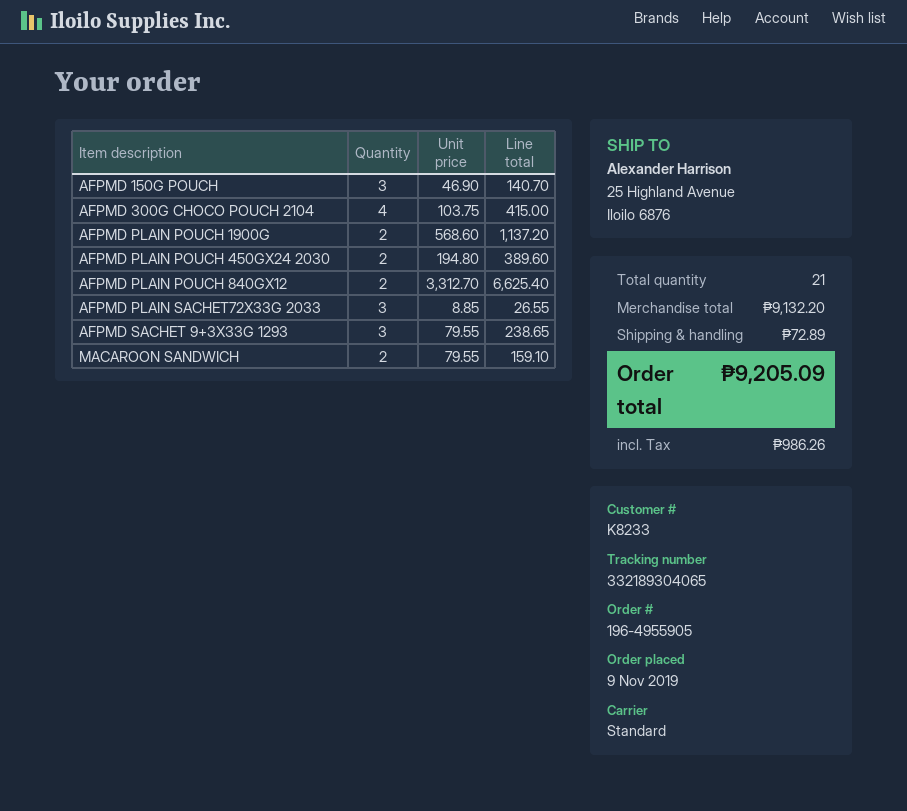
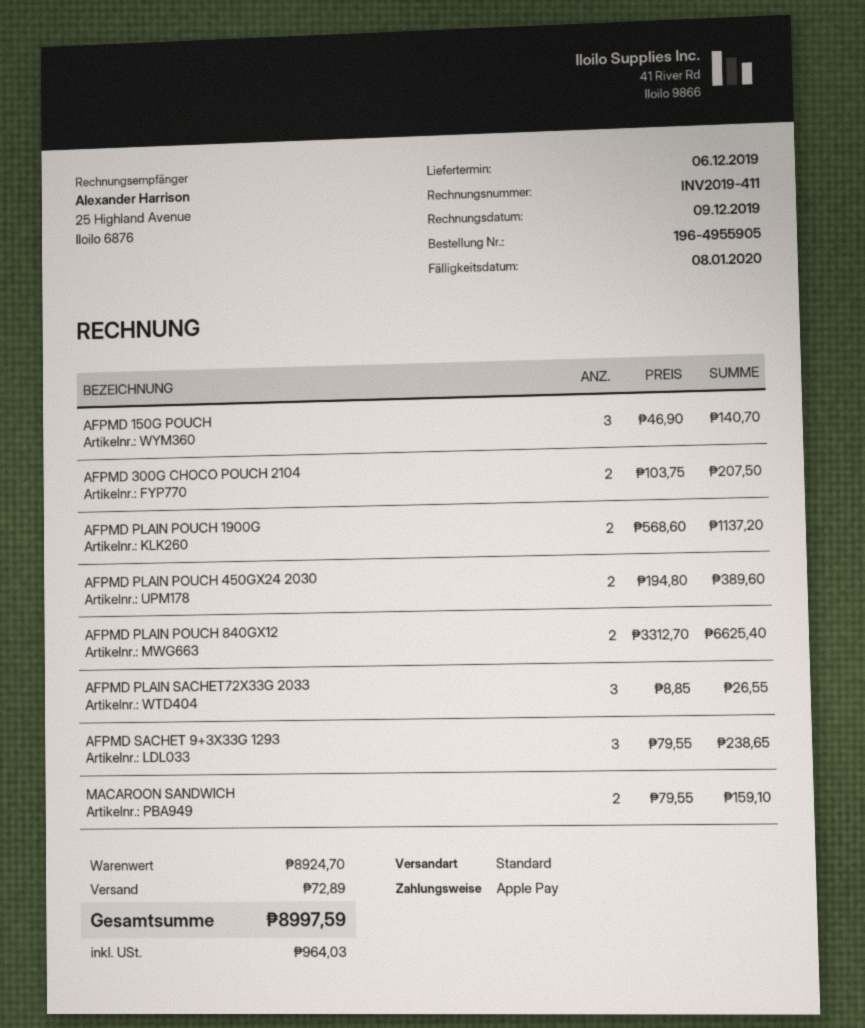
AFPMD 300G CHOCO POUCH 2104: 4 x 103.75 = 415.00 -> 2 x 103.75 = 207.50
subtotal: 9132.20 -> 8924.70
tax: 986.26 -> 964.03
total: 9205.09 -> 8997.59

